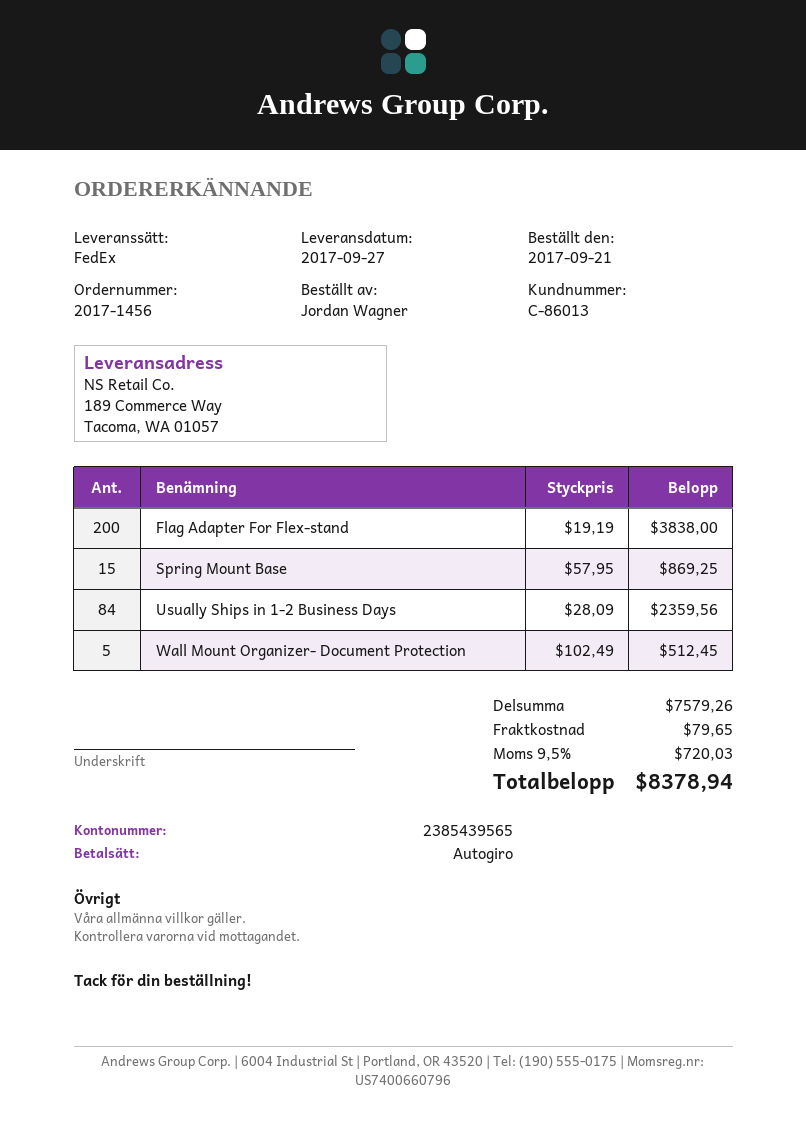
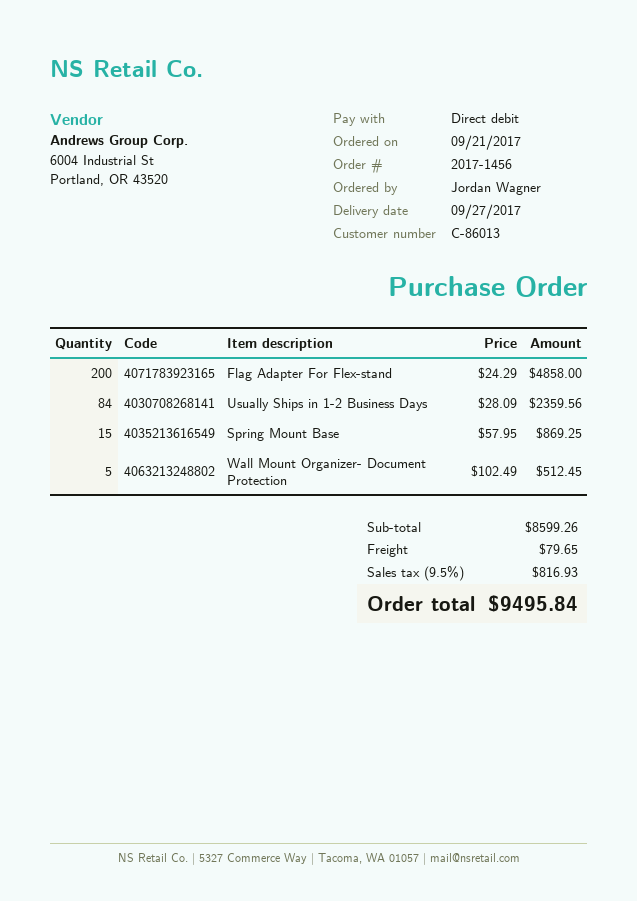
Flag Adapter For Flex-stand: 200 x 19.19 = 3838.00 -> 200 x 24.29 = 4858.00
subtotal: 7579.26 -> 8599.26
tax: 9.5% = 720.03 -> 9.5% = 816.93
total: 8378.94 -> 9495.84

